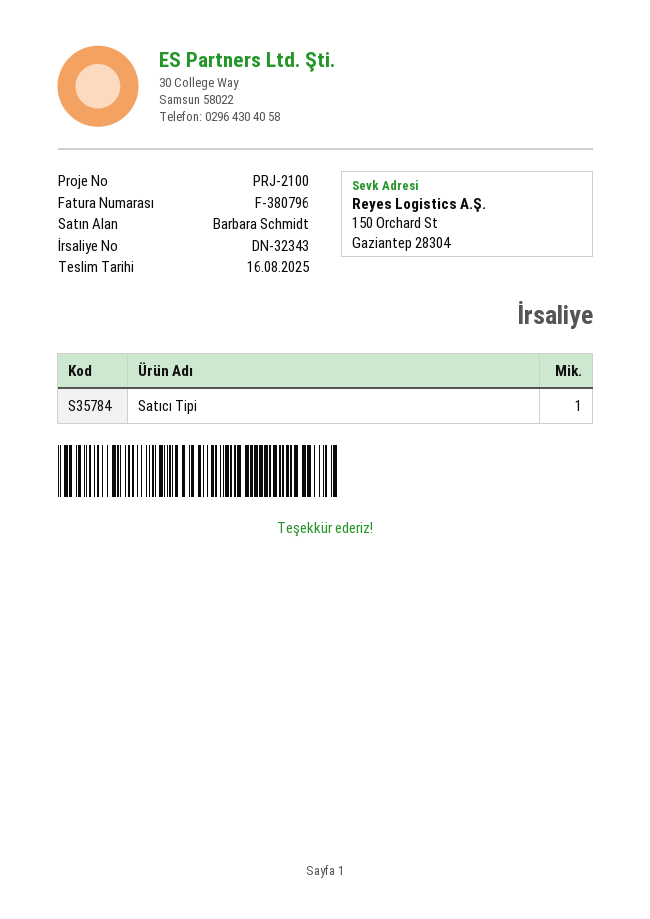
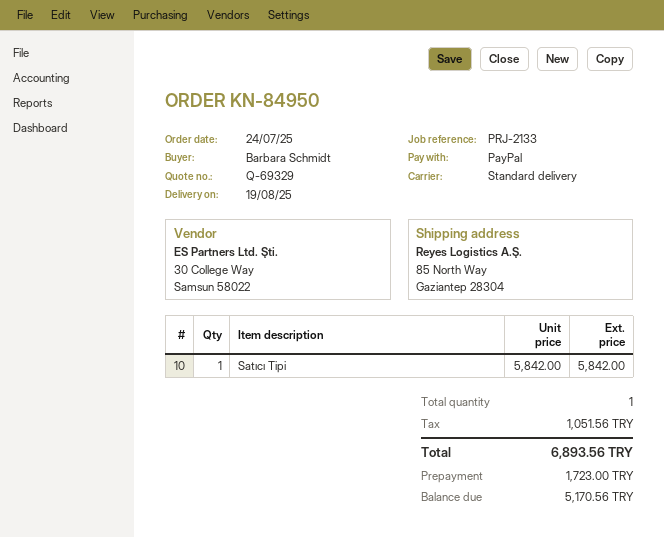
delivery date: 2025-08-16 -> 2025-08-19
reference: PRJ-2100 -> PRJ-2133
ship to: 150 Orchard St, Gaziantep 28304 -> 85 North Way, Gaziantep 28304

